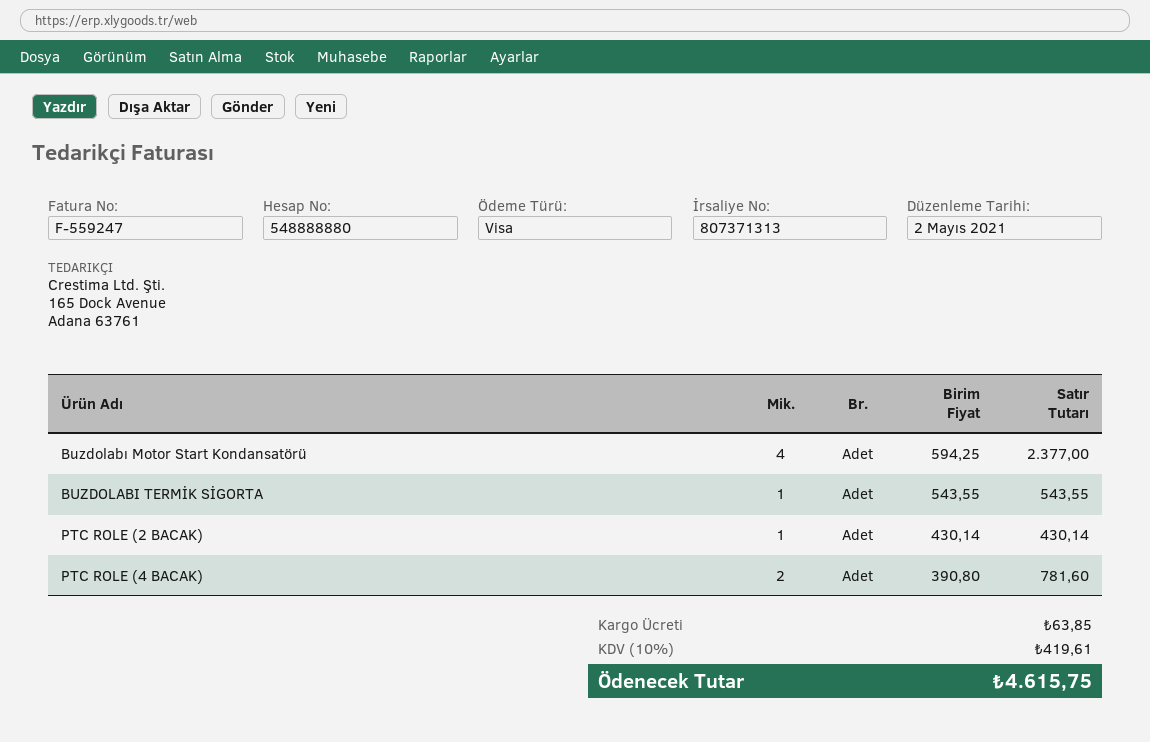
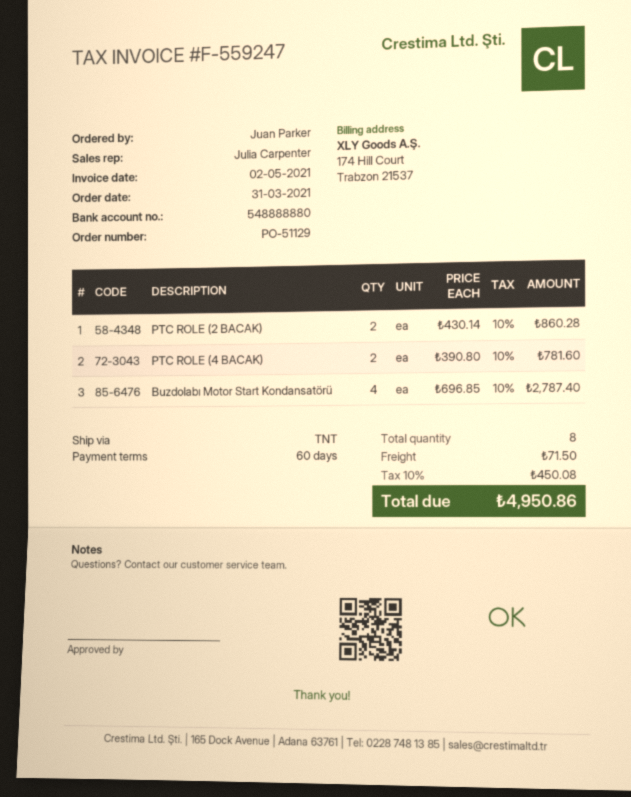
Buzdolabı Motor Start Kondansatörü: 4 x 594.25 = 2377.00 -> 4 x 696.85 = 2787.40
BUZDOLABI TERMİK SİGORTA: 1 x 543.55 = 543.55 -> none
PTC ROLE (2 BACAK): 1 x 430.14 = 430.14 -> 2 x 430.14 = 860.28
shipping: 63.85 -> 71.50
tax: 10% = 419.61 -> 10% = 450.08
total: 4615.75 -> 4950.86

